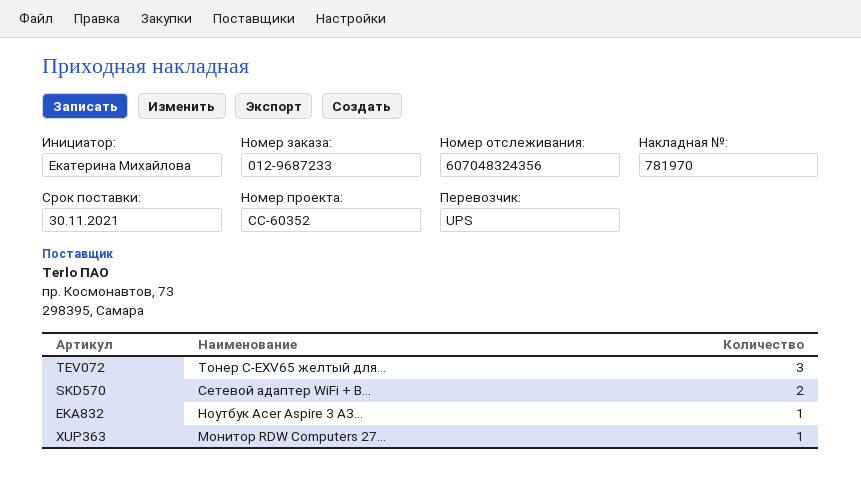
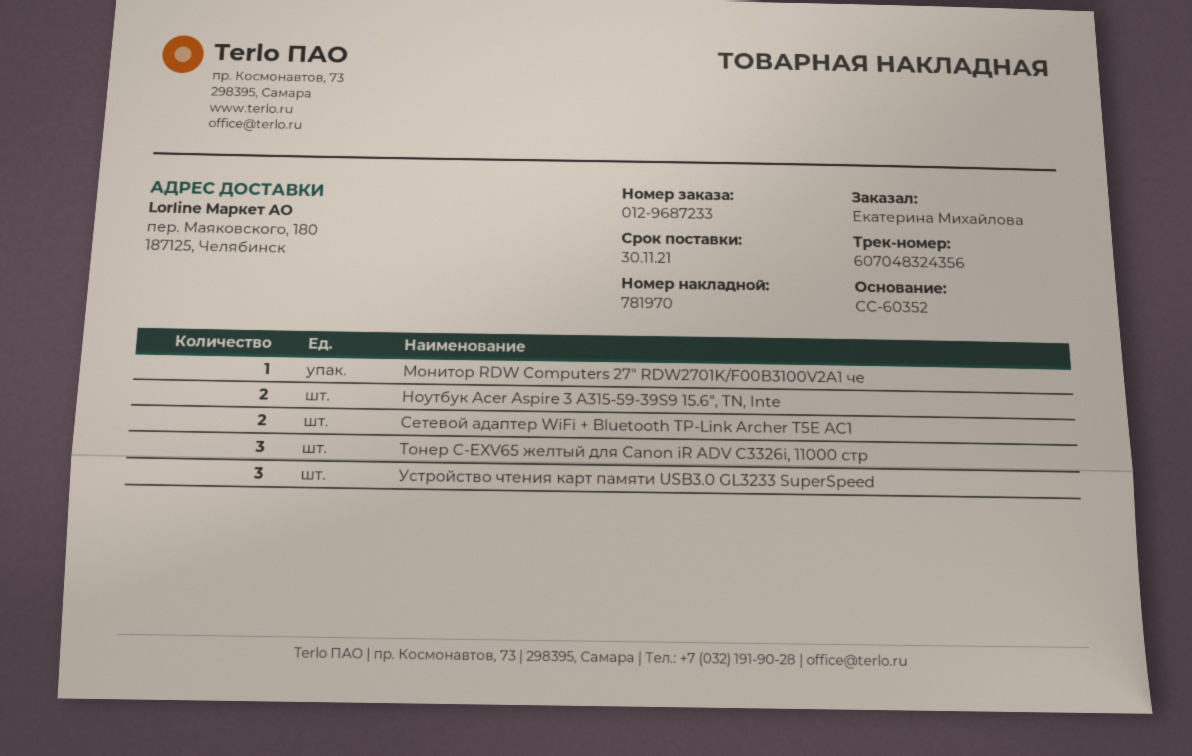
Ноутбук Acer Aspire 3 A3...: 1 -> 2
Устройство чтения карт памяти USB3.0 GL3233 SuperSpeed: none -> 3

